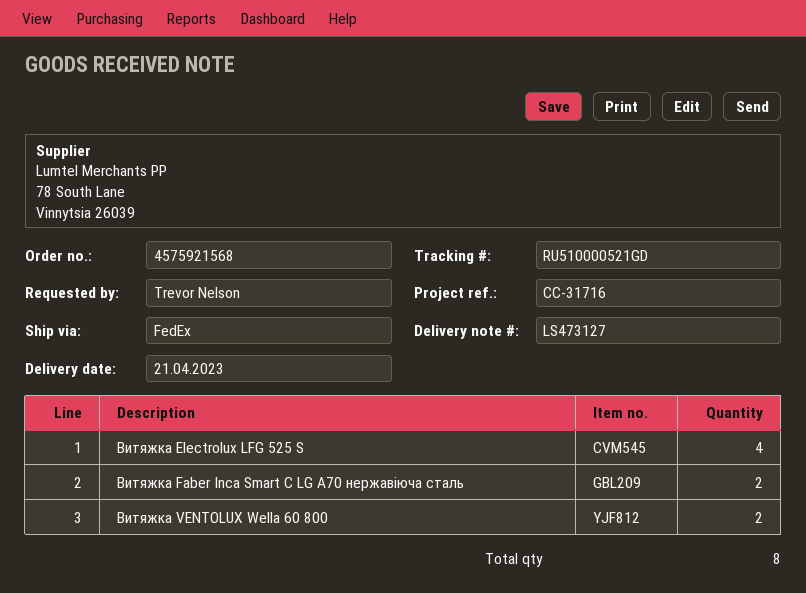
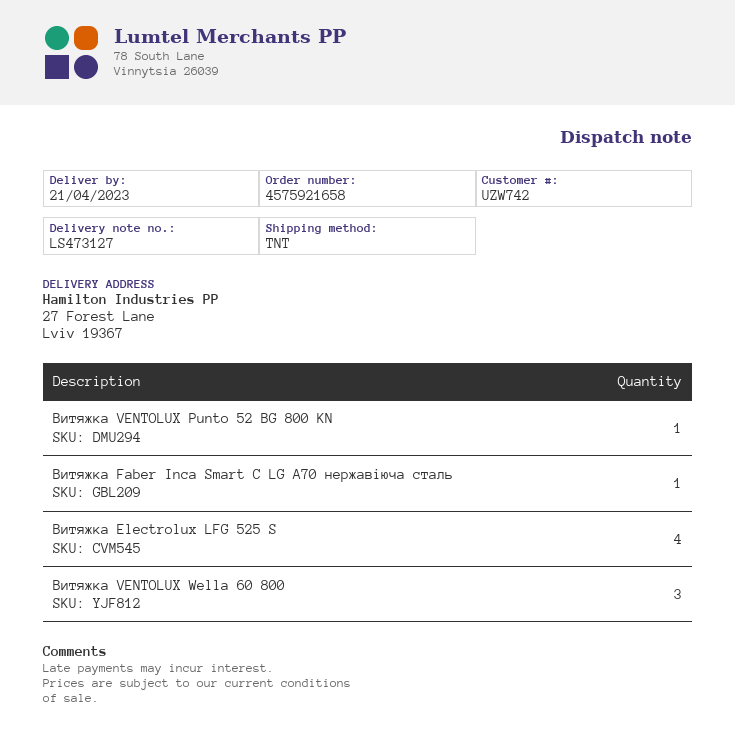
order number: 4575921568 -> 4575921658
shipping method: FedEx -> TNT
Витяжка Faber Inca Smart C LG A70 нержавіюча сталь: 2 -> 1
Витяжка VENTOLUX Wella 60 800: 2 -> 3
Витяжка VENTOLUX Punto 52 BG 800 KN: none -> 1

